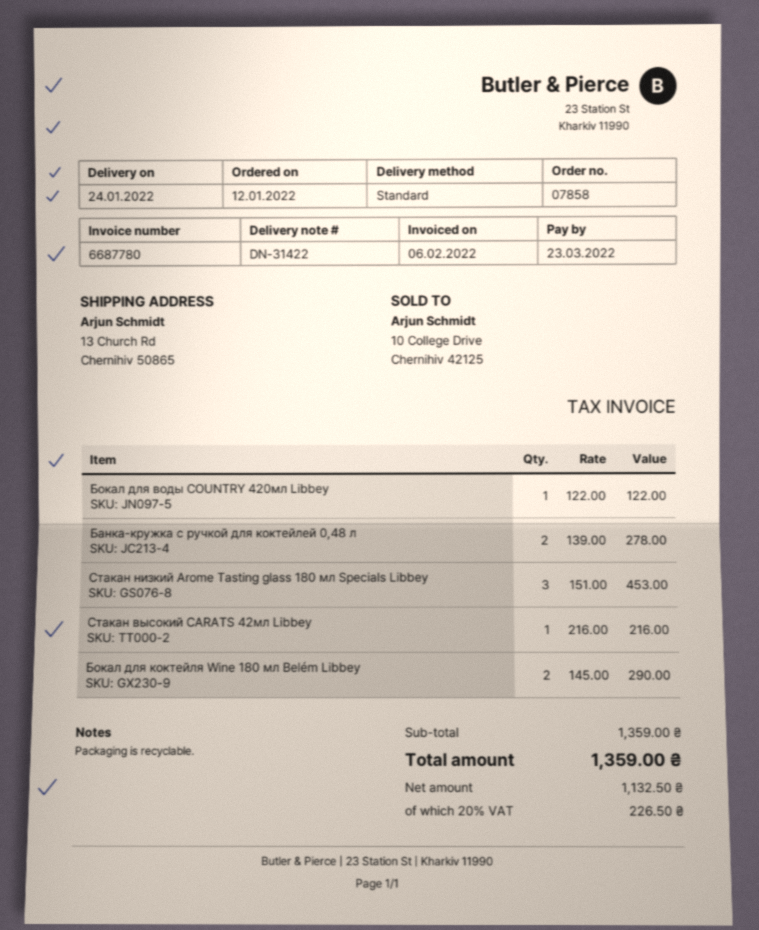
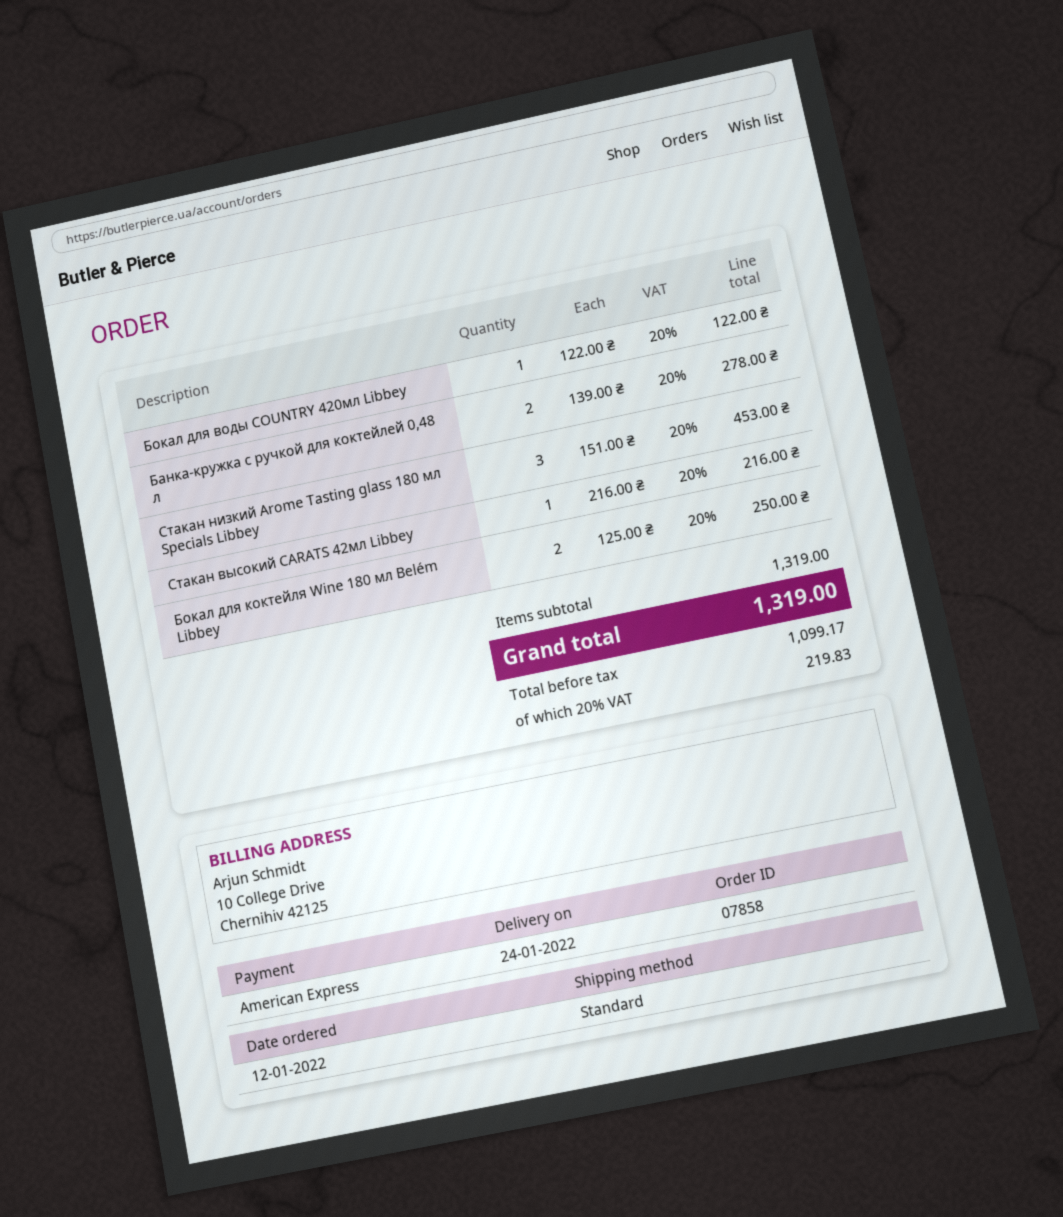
Бокал для коктейля Wine 180 мл Belém Libbey: 2 x 145.00 = 290.00 -> 2 x 125.00 = 250.00
subtotal: 1359.00 -> 1319.00
net: 1132.50 -> 1099.17
tax: 20% = 226.50 -> 20% = 219.83
total: 1359.00 -> 1319.00

